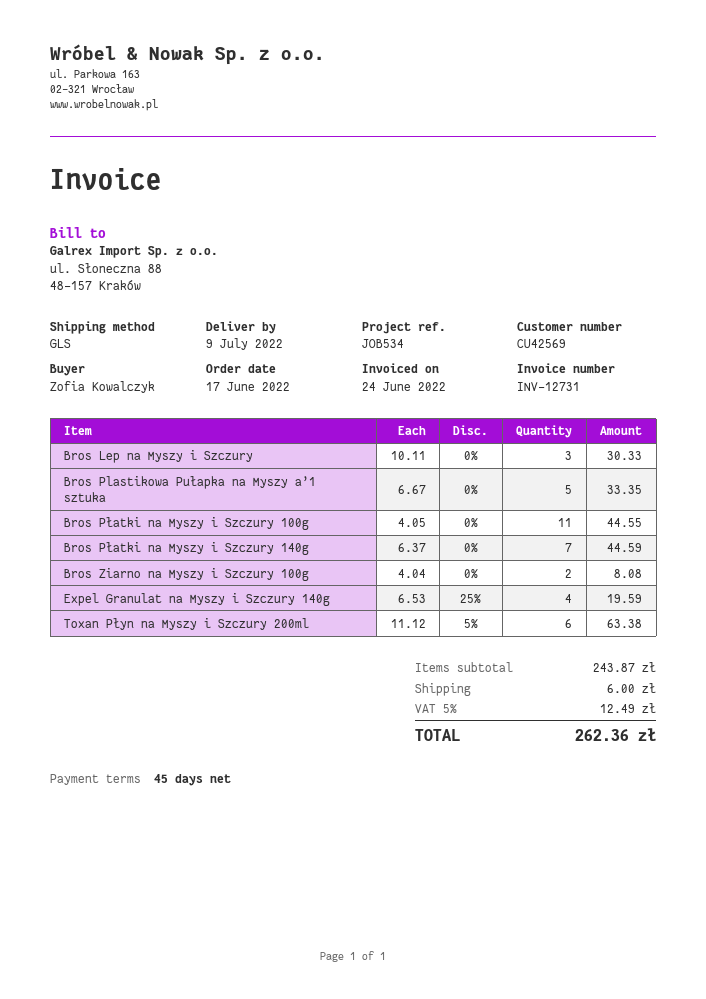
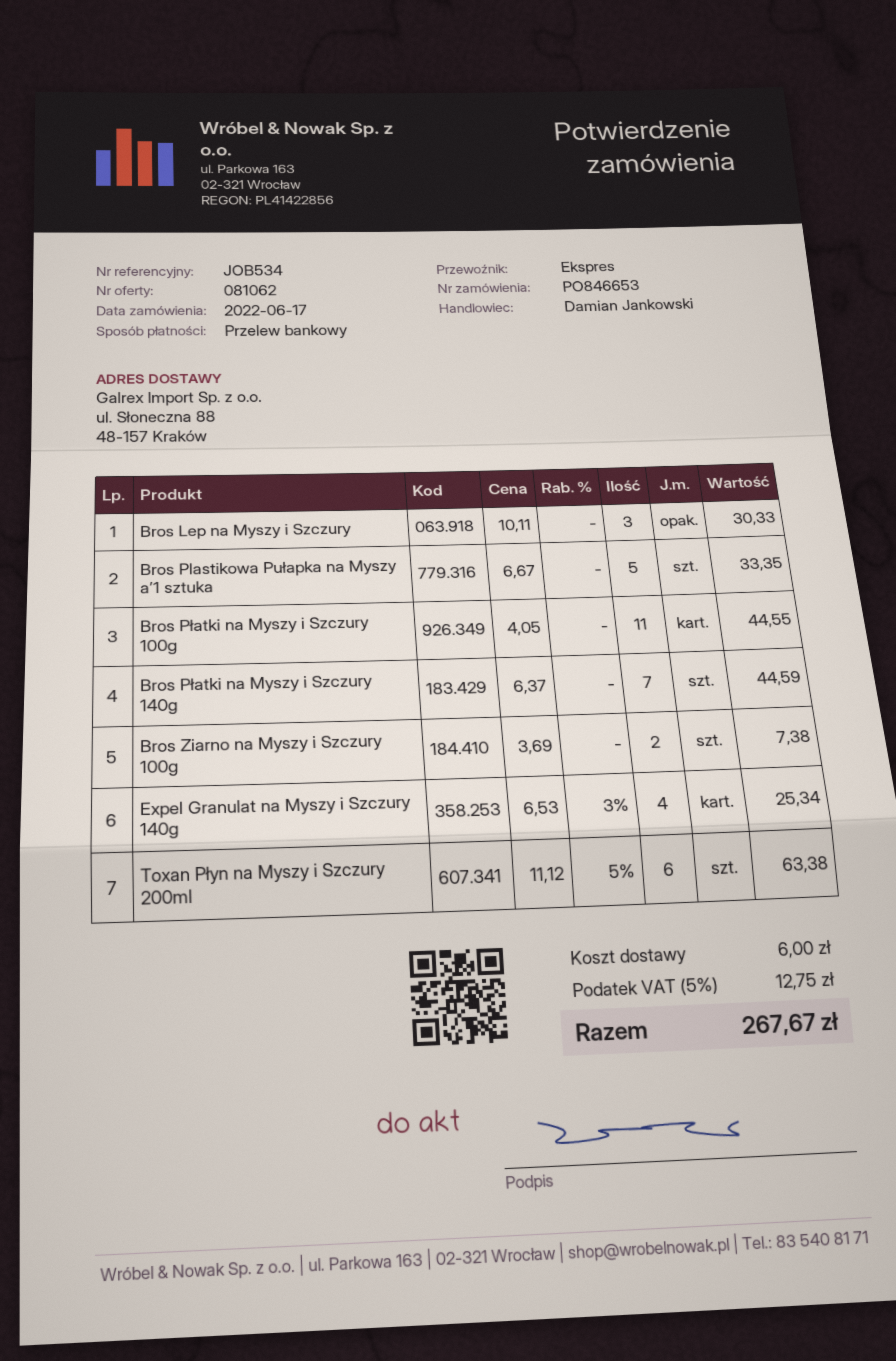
shipping method: GLS -> express
Bros Ziarno na Myszy i Szczury 100g: 2 x 4.04 = 8.08 -> 2 x 3.69 = 7.38
Expel Granulat na Myszy i Szczury 140g: 4 x 6.53 - 25% = 19.59 -> 4 x 6.53 - 3% = 25.34
tax: 5% = 12.49 -> 5% = 12.75
total: 262.36 -> 267.67

